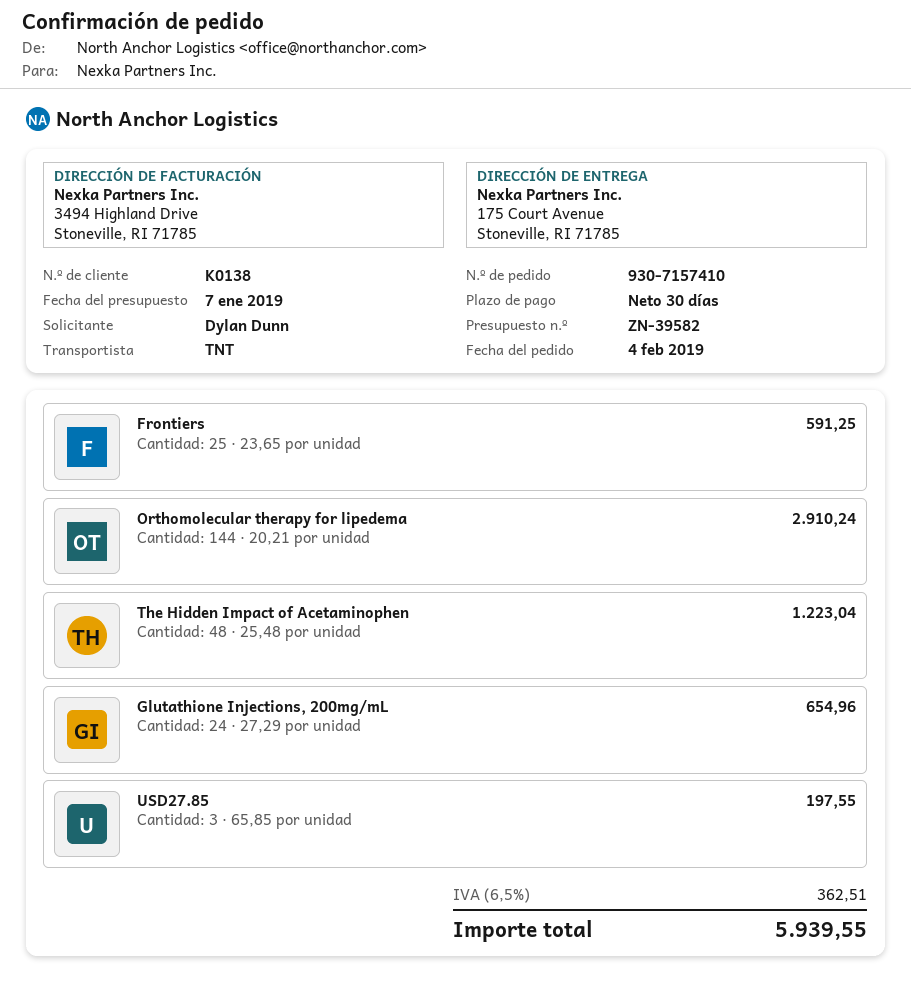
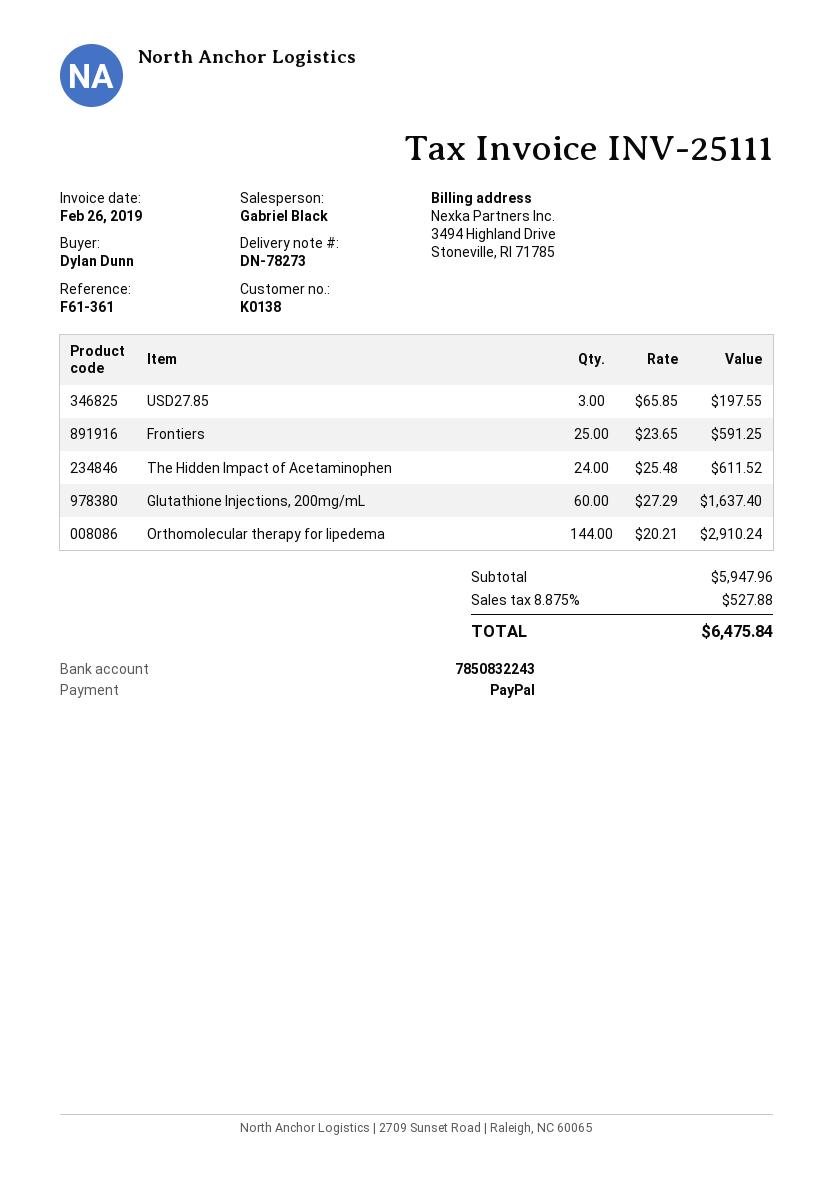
The Hidden Impact of Acetaminophen: 48 x 25.48 = 1223.04 -> 24 x 25.48 = 611.52
Glutathione Injections, 200mg/mL: 24 x 27.29 = 654.96 -> 60 x 27.29 = 1637.40
tax: 6.5% = 362.51 -> 8.875% = 527.88
total: 5939.55 -> 6475.84

